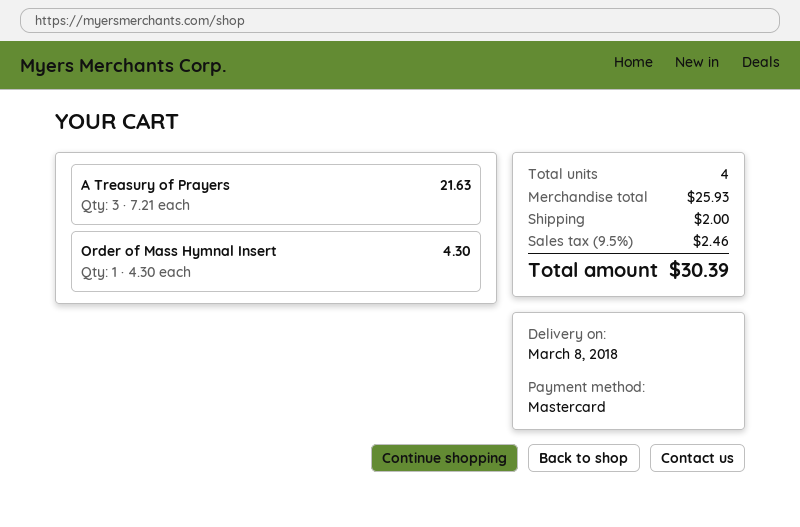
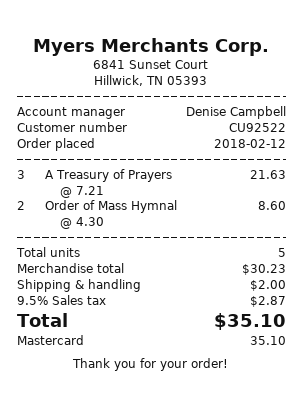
Order of Mass Hymnal Insert: 1 x 4.30 = 4.30 -> 2 x 4.30 = 8.60
total quantity: 4 -> 5
subtotal: 25.93 -> 30.23
tax: 9.5% = 2.46 -> 9.5% = 2.87
total: 30.39 -> 35.10

